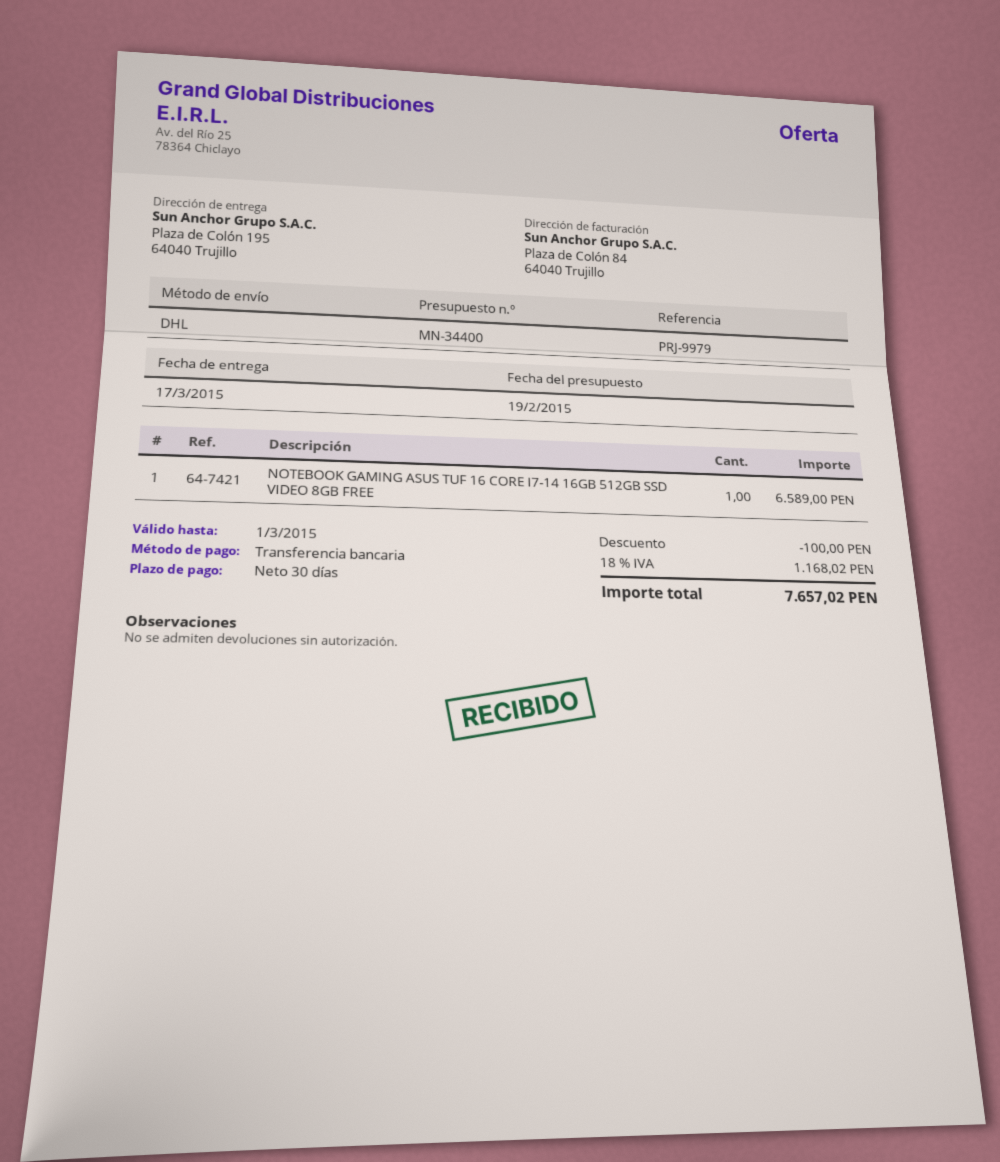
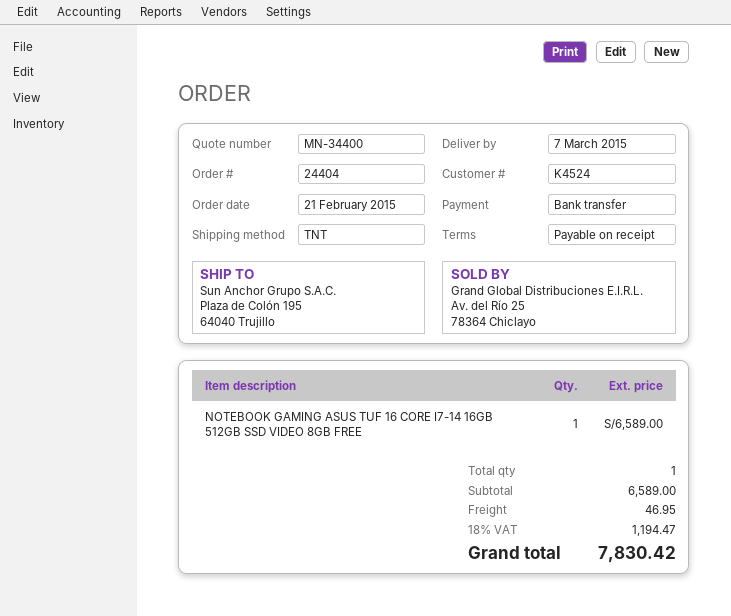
delivery date: 2015-03-17 -> 2015-03-07
payment terms: 30 days -> on receipt
shipping method: DHL -> TNT
discount: 100.00 -> none
shipping: none -> 46.95
tax: 18% = 1168.02 -> 18% = 1194.47
total: 7657.02 -> 7830.42

